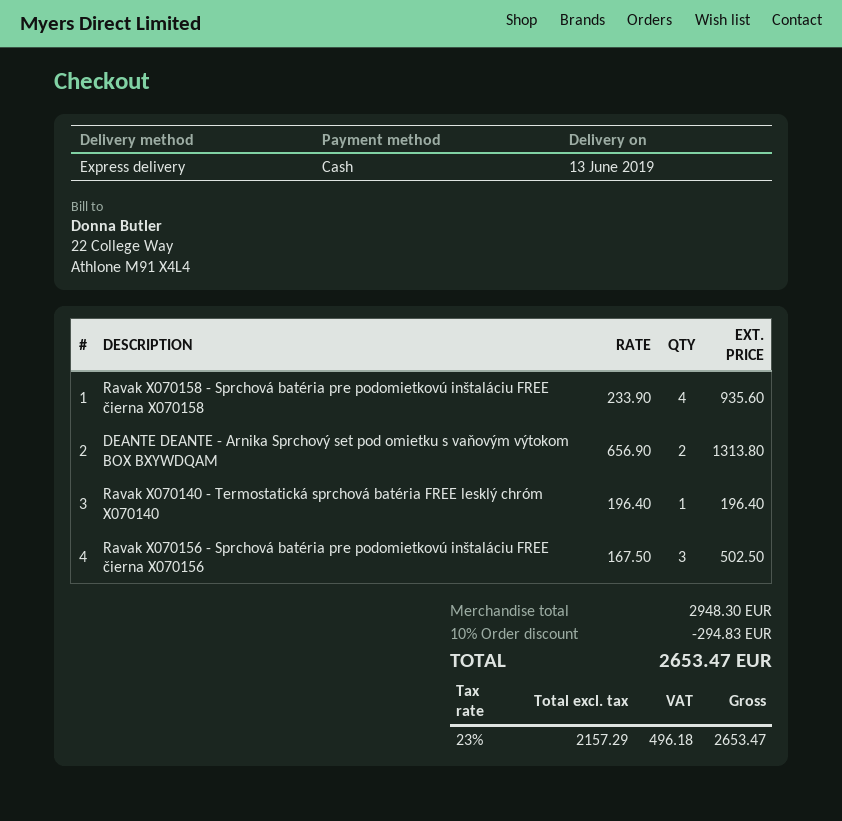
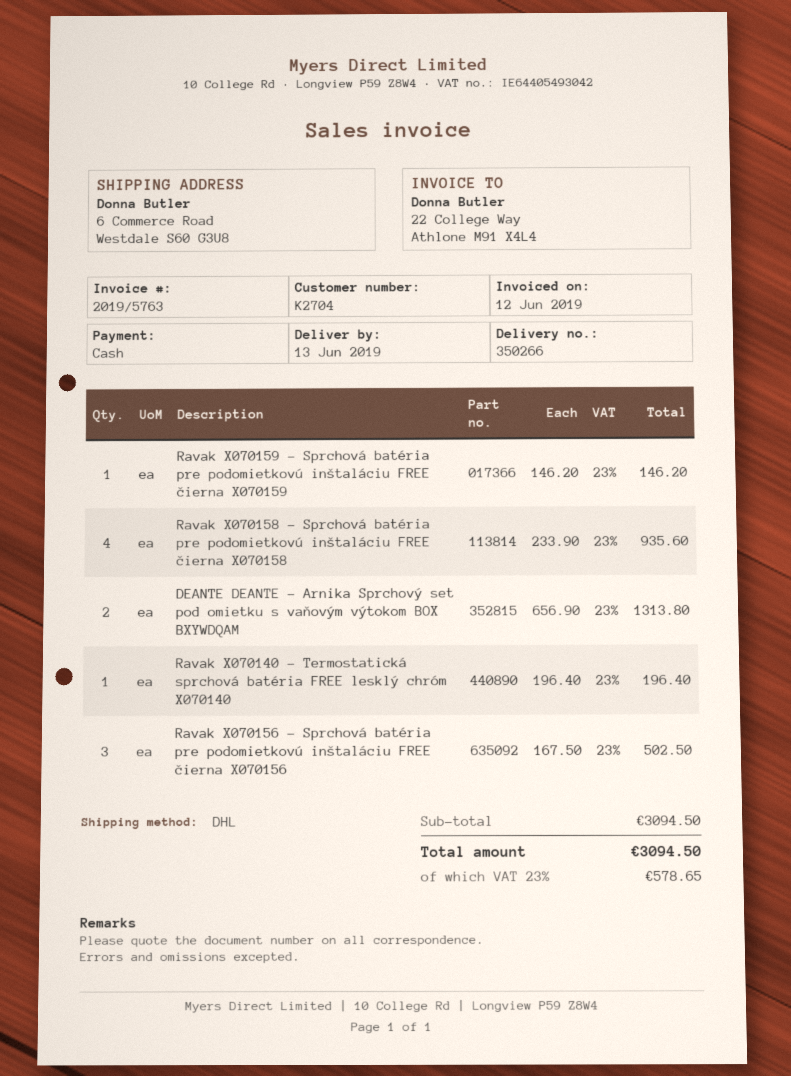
shipping method: express -> DHL
Ravak X070159 - Sprchová batéria pre podomietkovú inštaláciu FREE čierna X070159: none -> 1 x 146.20 = 146.20
subtotal: 2948.30 -> 3094.50
discount: 10% = 294.83 -> none
tax: 23% = 496.18 -> 23% = 578.65
total: 2653.47 -> 3094.50

